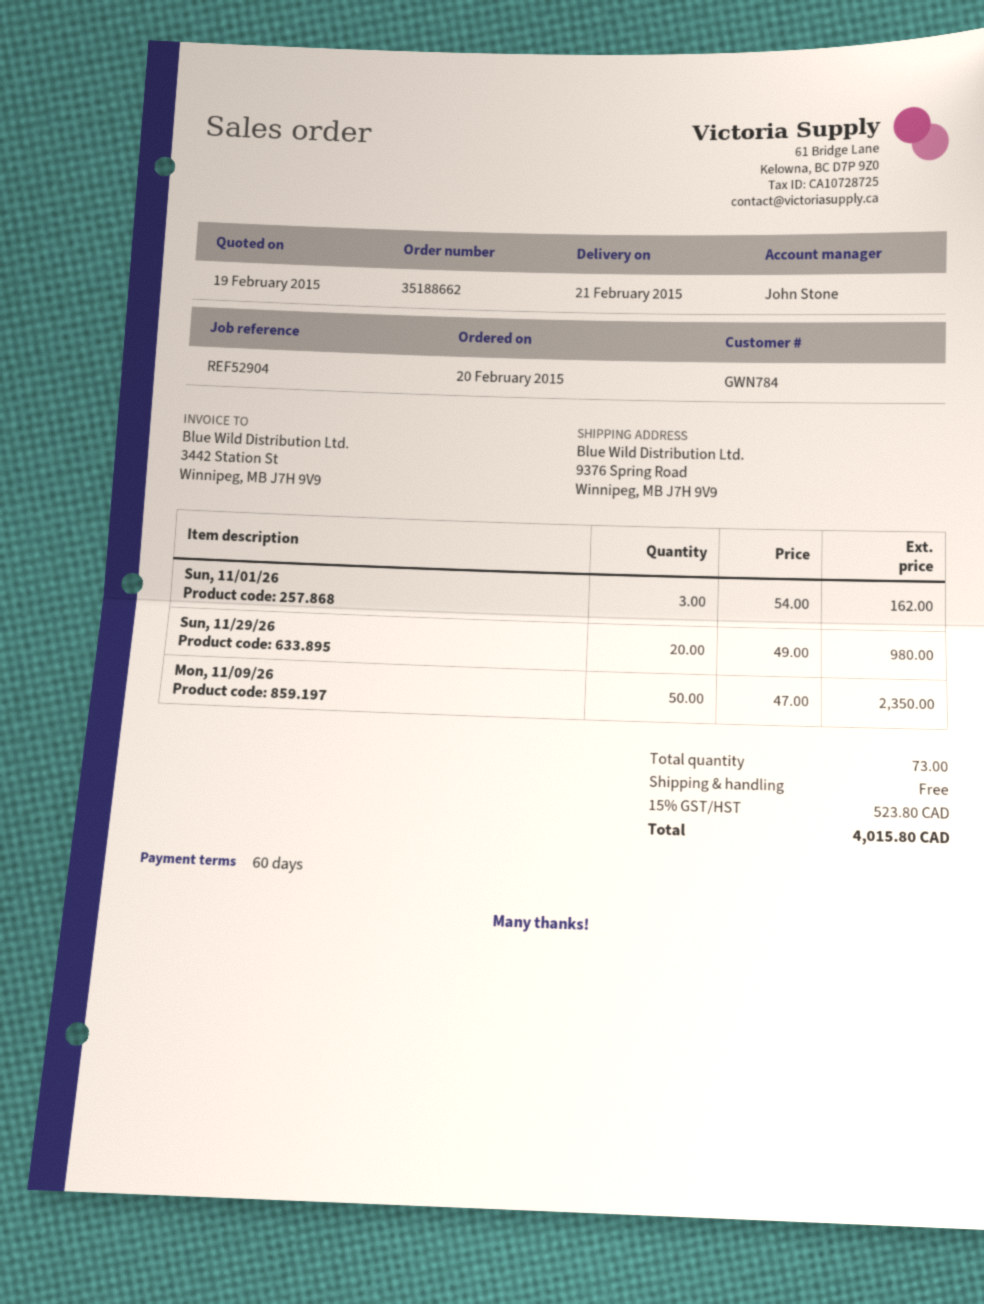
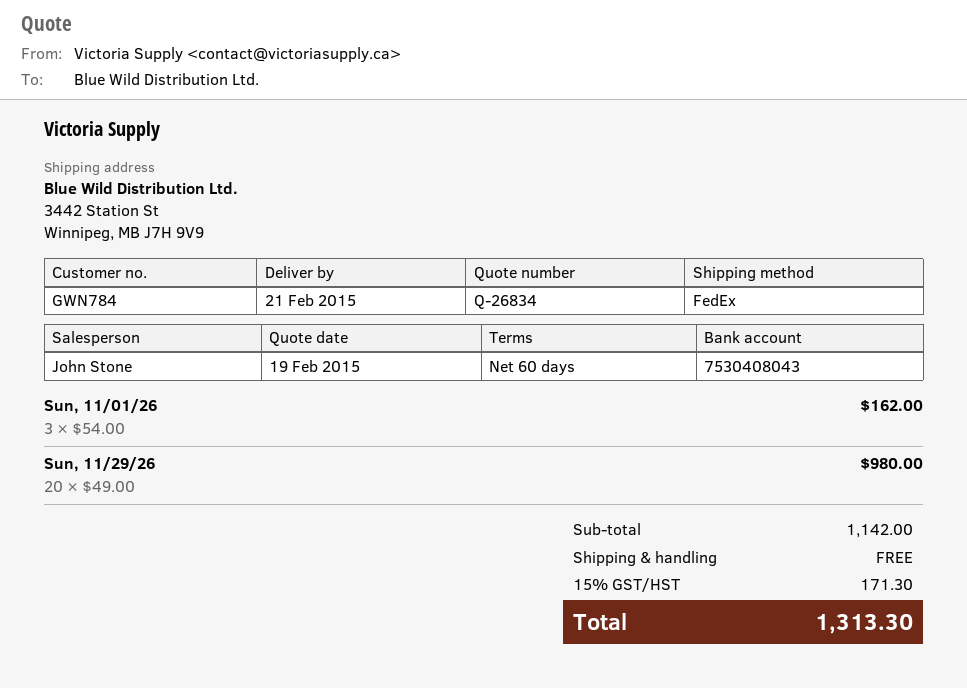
ship to: 9376 Spring Road, Winnipeg, MB J7H 9V9 -> 3442 Station St, Winnipeg, MB J7H 9V9
Mon, 11/09/26: 50 x 47.00 = 2350.00 -> none
tax: 15% = 523.80 -> 15% = 171.30
total: 4015.80 -> 1313.30

